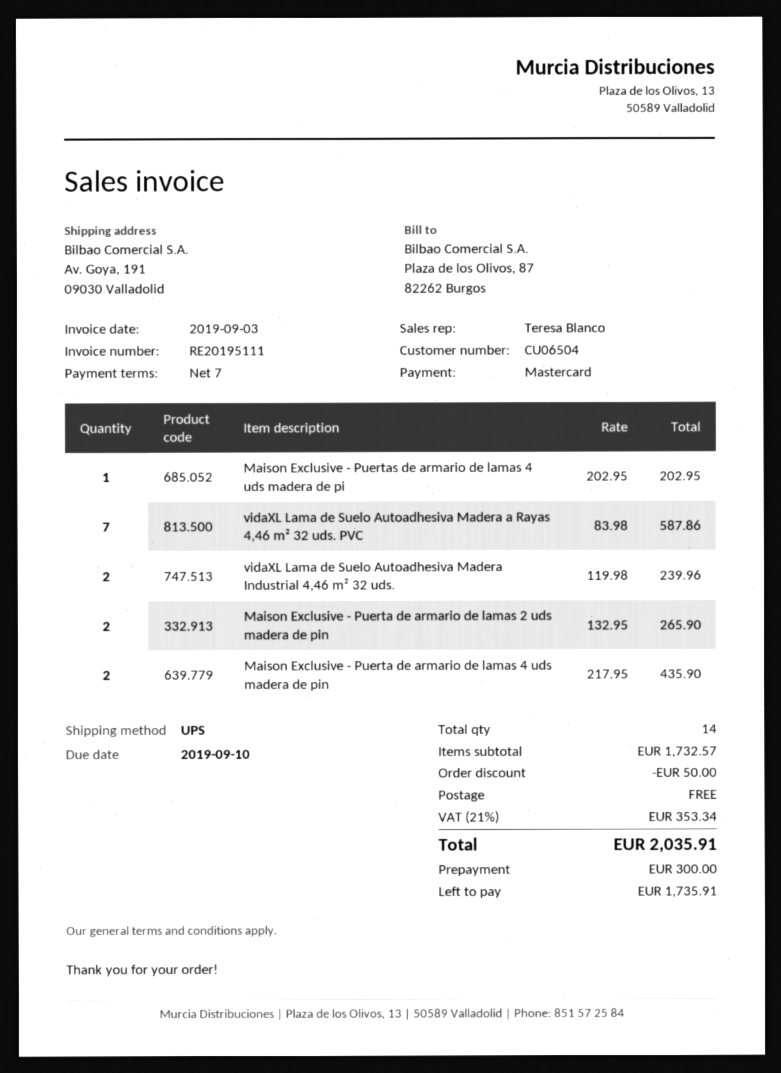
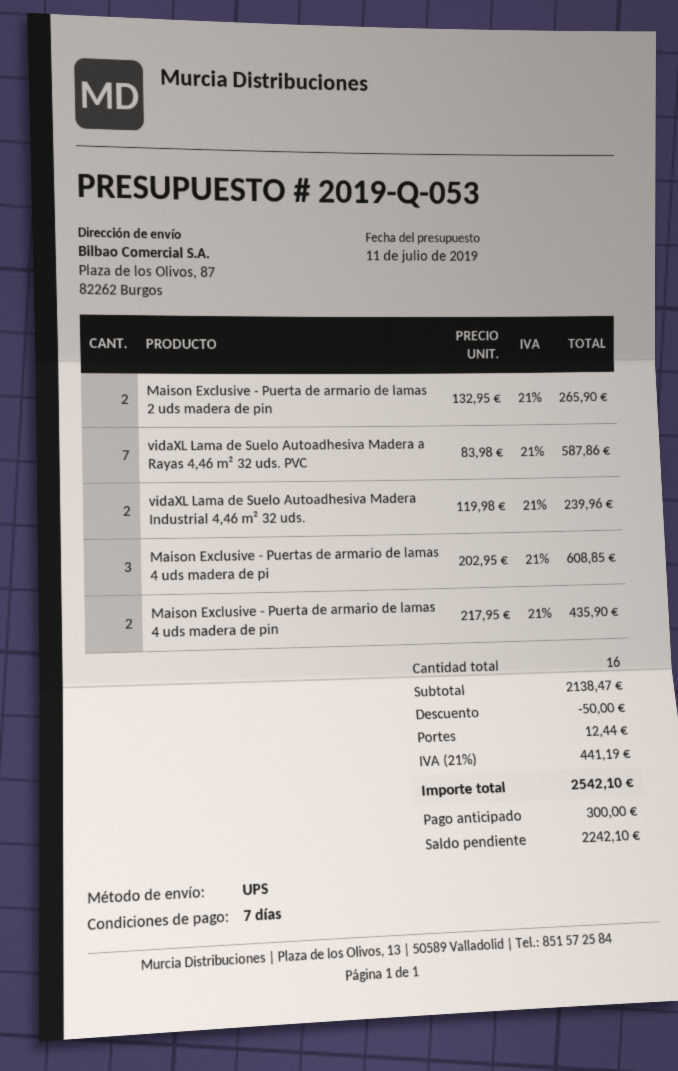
ship to: Av. Goya, 191, 09030 Valladolid -> Plaza de los Olivos, 87, 82262 Burgos
Maison Exclusive - Puertas de armario de lamas 4 uds madera de pi: 1 x 202.95 = 202.95 -> 3 x 202.95 = 608.85
total quantity: 14 -> 16
subtotal: 1732.57 -> 2138.47
shipping: 0.00 -> 12.44
tax: 21% = 353.34 -> 21% = 441.19
total: 2035.91 -> 2542.10
balance: 1735.91 -> 2242.10

